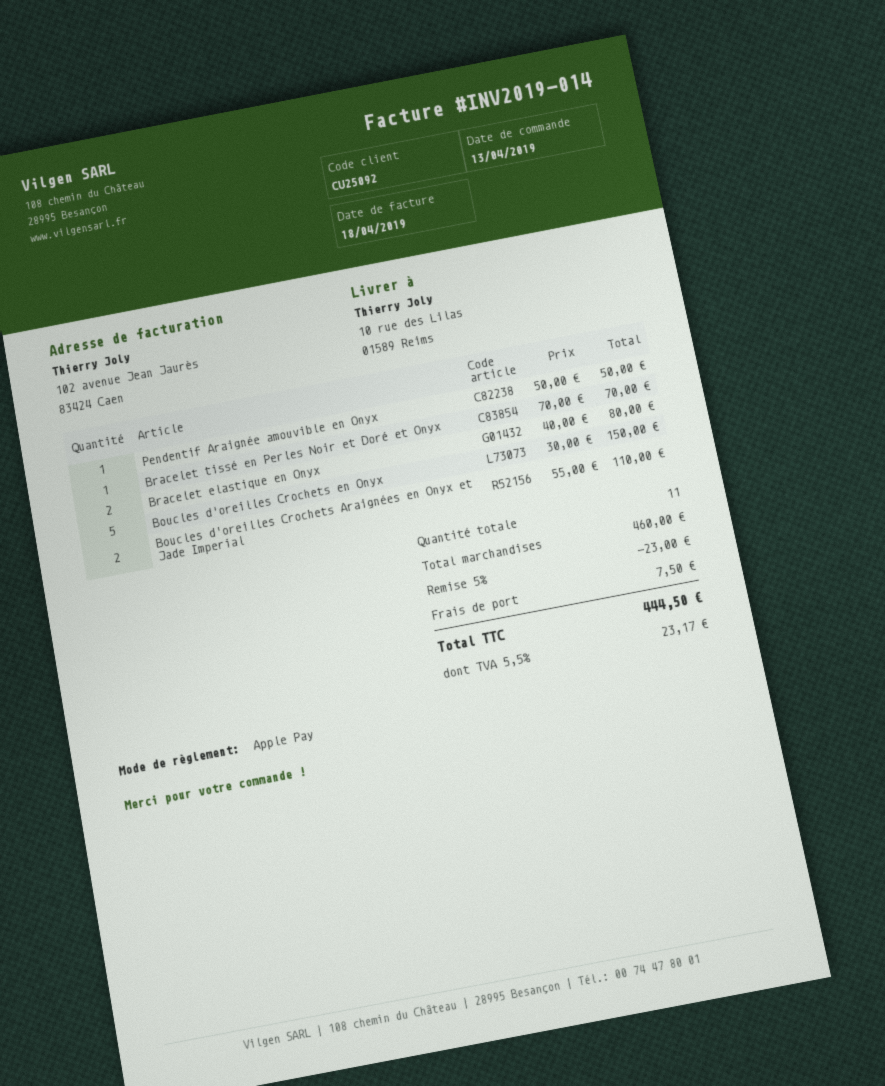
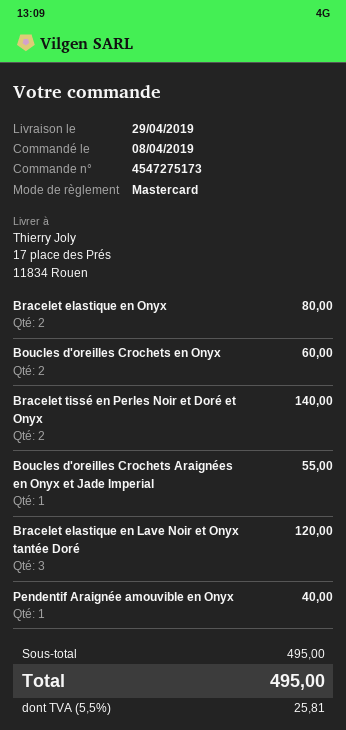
order date: 2019-04-13 -> 2019-04-08
payment method: Apple Pay -> Mastercard
ship to: 10 rue des Lilas, 01589 Reims -> 17 place des Prés, 11834 Rouen
Pendentif Araignée amouvible en Onyx: 1 for 50.00 -> 1 for 40.00
Bracelet tissé en Perles Noir et Doré et Onyx: 1 for 70.00 -> 2 for 140.00
Boucles d'oreilles Crochets en Onyx: 5 for 150.00 -> 2 for 60.00
Boucles d'oreilles Crochets Araignées en Onyx et Jade Imperial: 2 for 110.00 -> 1 for 55.00
Bracelet elastique en Lave Noir et Onyx tantée Doré: none -> 3 for 120.00
subtotal: 460.00 -> 495.00
discount: 5% = 23.00 -> none
shipping: 7.50 -> none
tax: 5.5% = 23.17 -> 5.5% = 25.81
total: 444.50 -> 495.00

